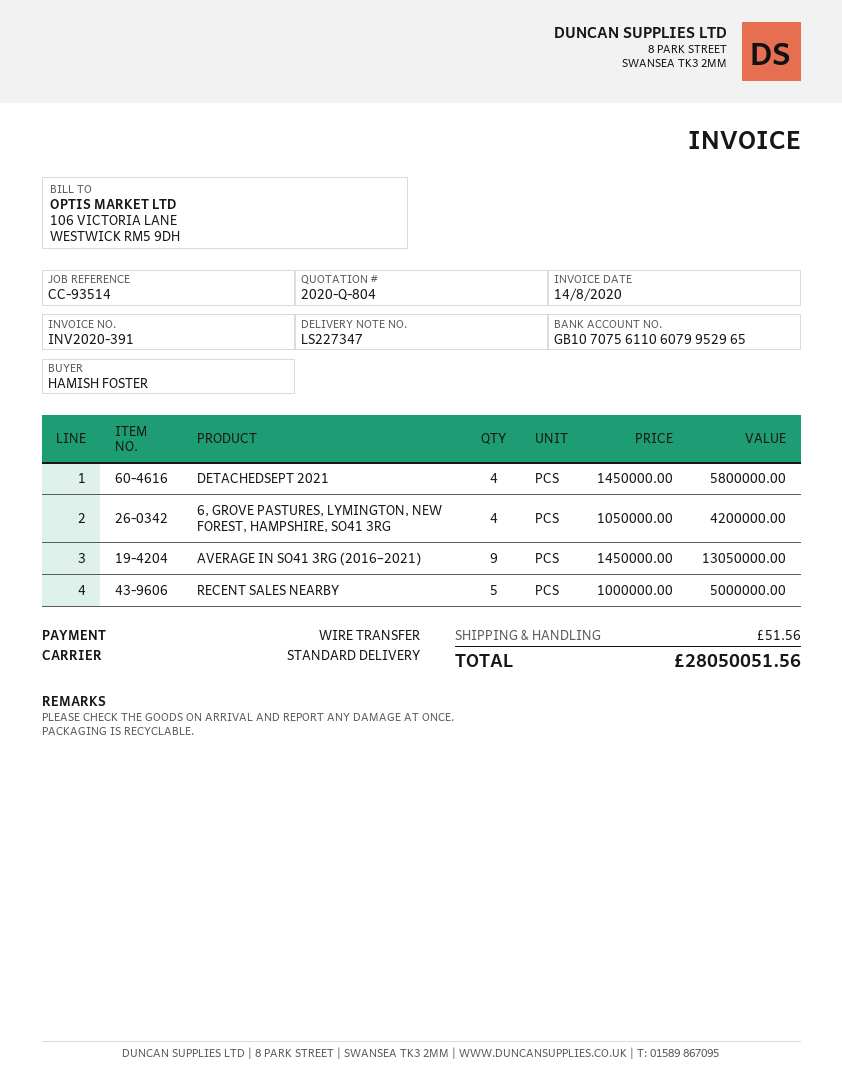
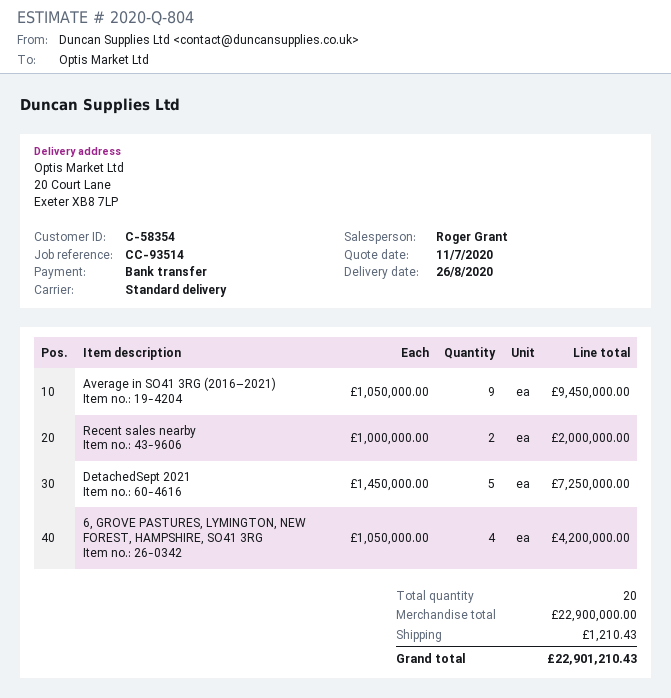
DETACHEDSEPT 2021: 4 x 1450000.00 = 5800000.00 -> 5 x 1450000.00 = 7250000.00
AVERAGE IN SO41 3RG (2016–2021): 9 x 1450000.00 = 13050000.00 -> 9 x 1050000.00 = 9450000.00
RECENT SALES NEARBY: 5 x 1000000.00 = 5000000.00 -> 2 x 1000000.00 = 2000000.00
shipping: 51.56 -> 1210.43
total: 28050051.56 -> 22901210.43

